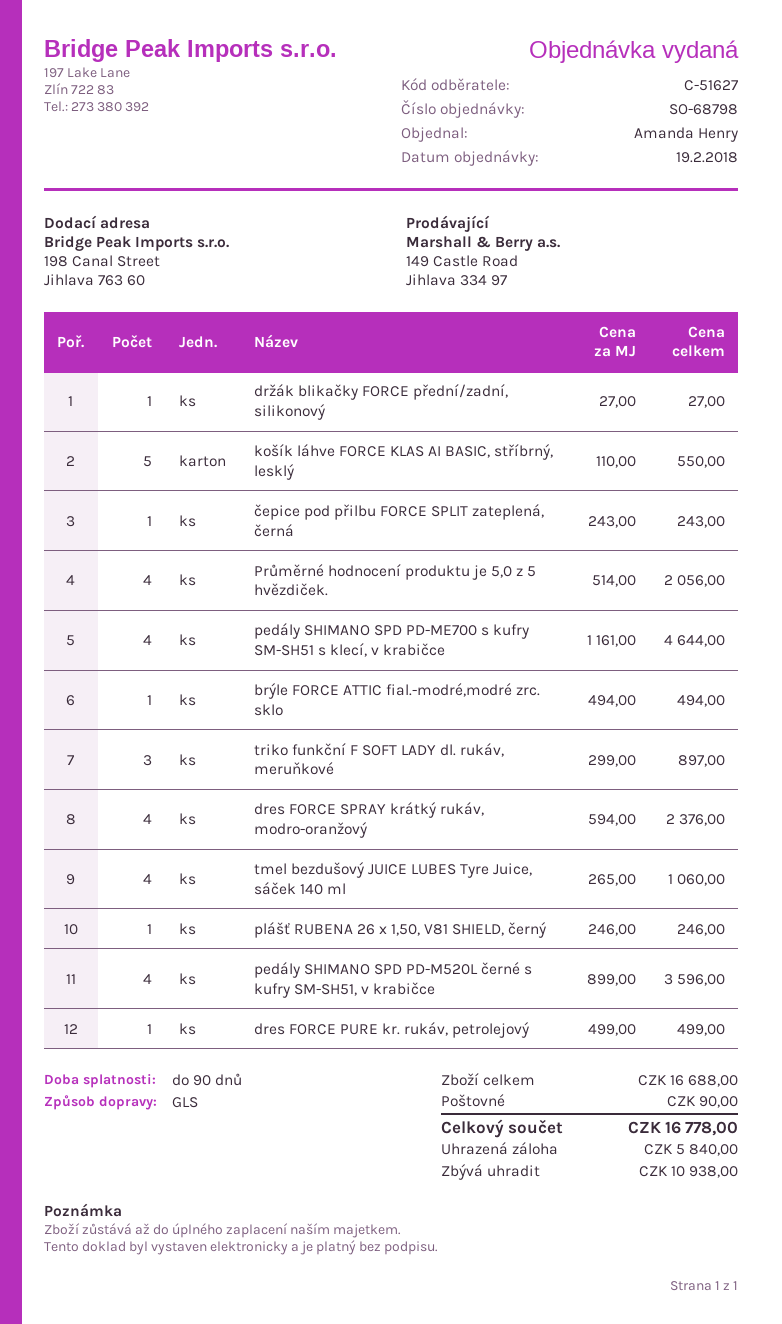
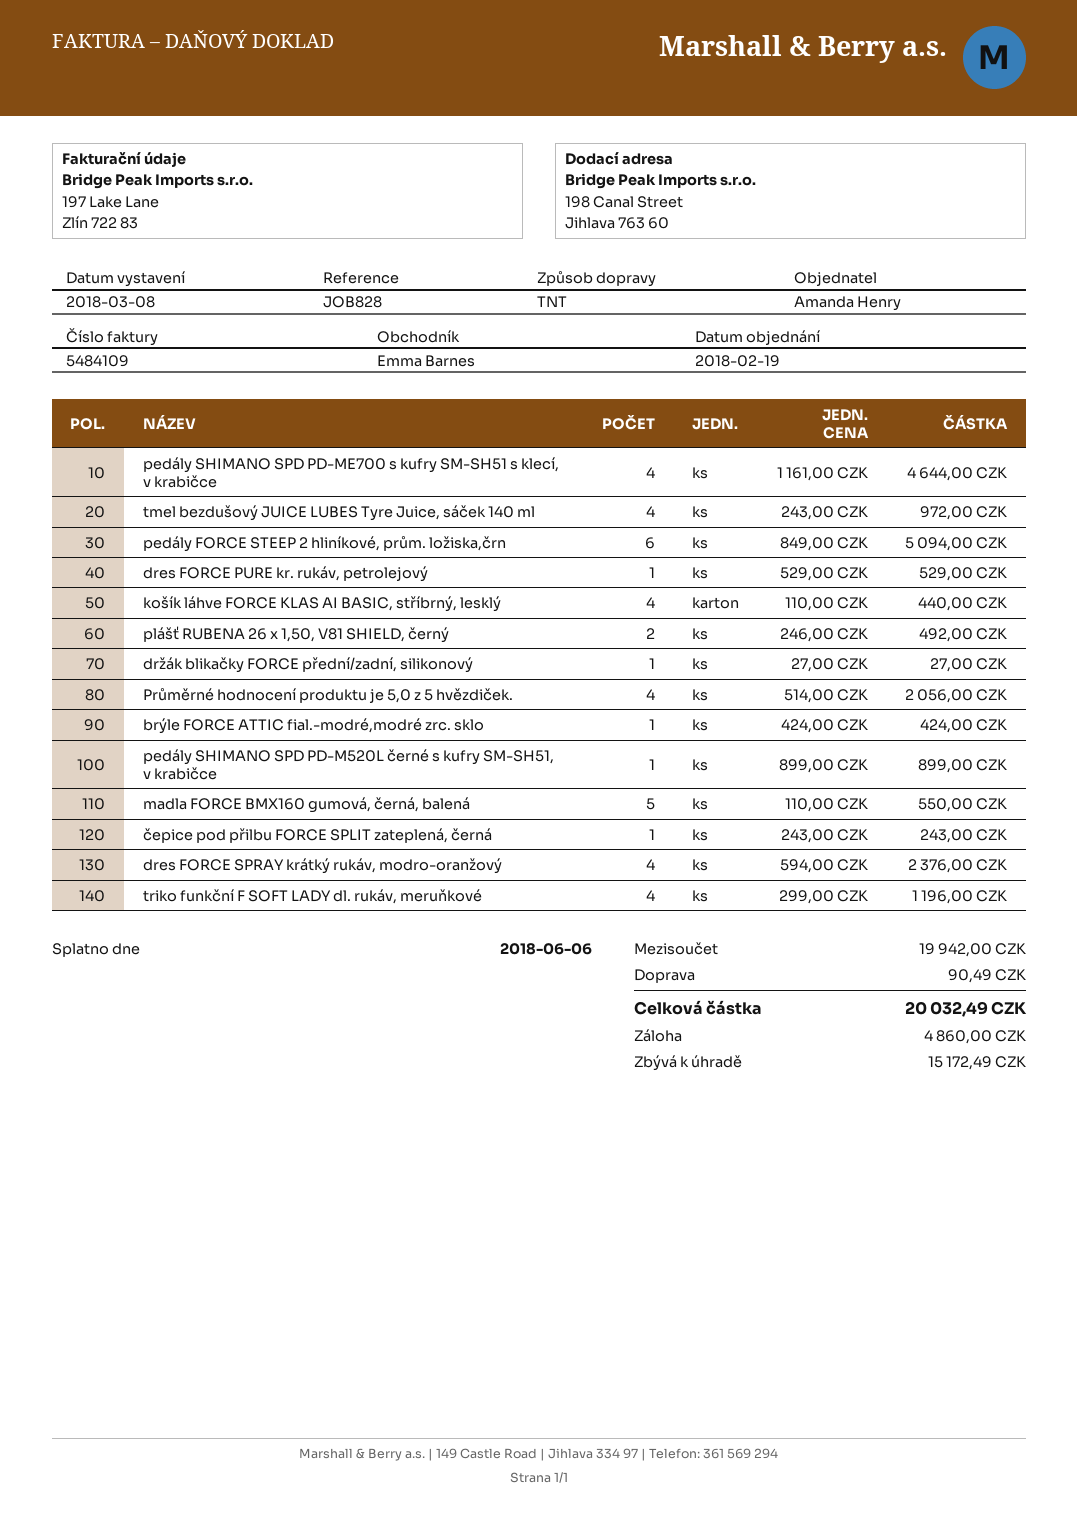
shipping method: GLS -> TNT
košík láhve FORCE KLAS AI BASIC, stříbrný, lesklý: 5 x 110.00 = 550.00 -> 4 x 110.00 = 440.00
brýle FORCE ATTIC fial.-modré,modré zrc. sklo: 1 x 494.00 = 494.00 -> 1 x 424.00 = 424.00
triko funkční F SOFT LADY dl. rukáv, meruňkové: 3 x 299.00 = 897.00 -> 4 x 299.00 = 1196.00
tmel bezdušový JUICE LUBES Tyre Juice, sáček 140 ml: 4 x 265.00 = 1060.00 -> 4 x 243.00 = 972.00
plášť RUBENA 26 x 1,50, V81 SHIELD, černý: 1 x 246.00 = 246.00 -> 2 x 246.00 = 492.00
pedály SHIMANO SPD PD-M520L černé s kufry SM-SH51, v krabičce: 4 x 899.00 = 3596.00 -> 1 x 899.00 = 899.00
dres FORCE PURE kr. rukáv, petrolejový: 1 x 499.00 = 499.00 -> 1 x 529.00 = 529.00
pedály FORCE STEEP 2 hliníkové, prům. ložiska,črn: none -> 6 x 849.00 = 5094.00
madla FORCE BMX160 gumová, černá, balená: none -> 5 x 110.00 = 550.00
subtotal: 16688.00 -> 19942.00
shipping: 90.00 -> 90.49
total: 16778.00 -> 20032.49
deposit: 5840.00 -> 4860.00
balance: 10938.00 -> 15172.49

